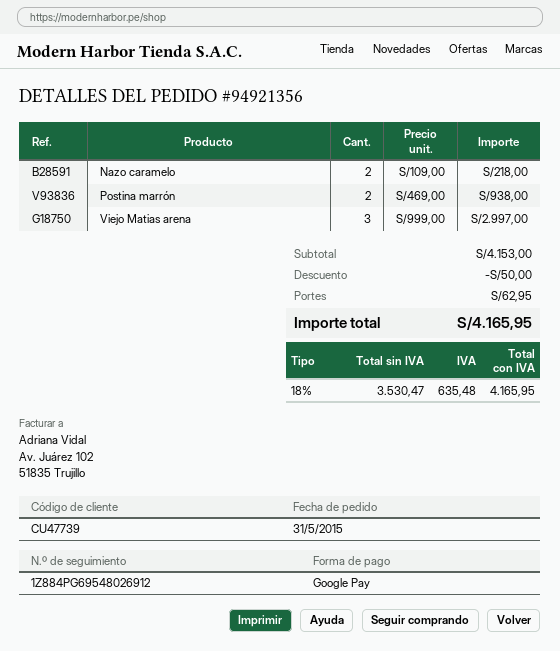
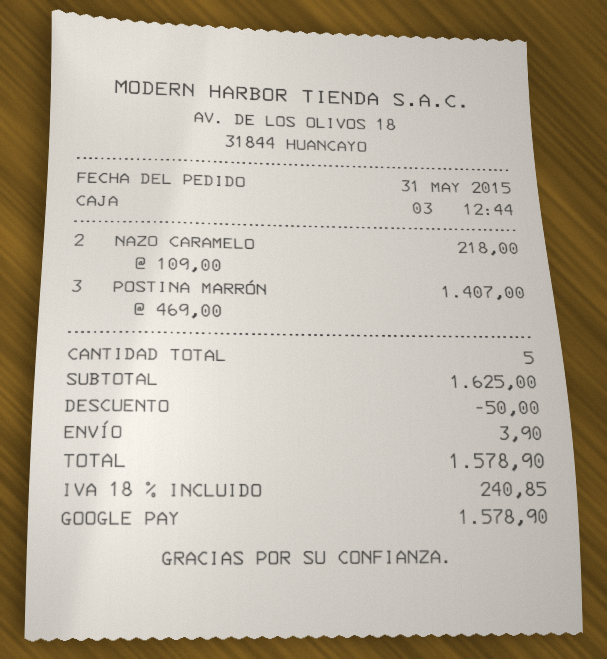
Postina marrón: 2 x 469.00 = 938.00 -> 3 x 469.00 = 1407.00
Viejo Matias arena: 3 x 999.00 = 2997.00 -> none
subtotal: 4153.00 -> 1625.00
shipping: 62.95 -> 3.90
tax: 18% = 635.48 -> 18% = 240.85
total: 4165.95 -> 1578.90

